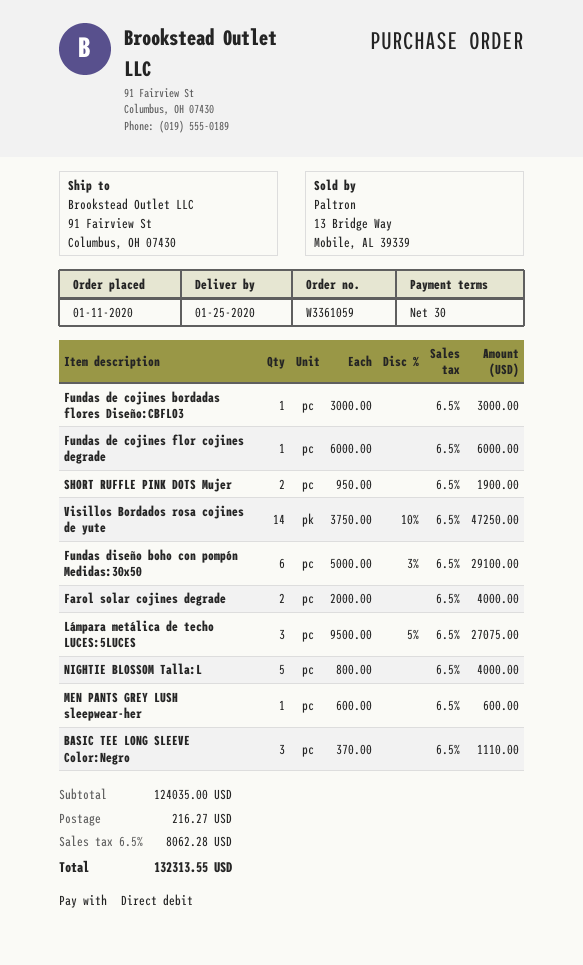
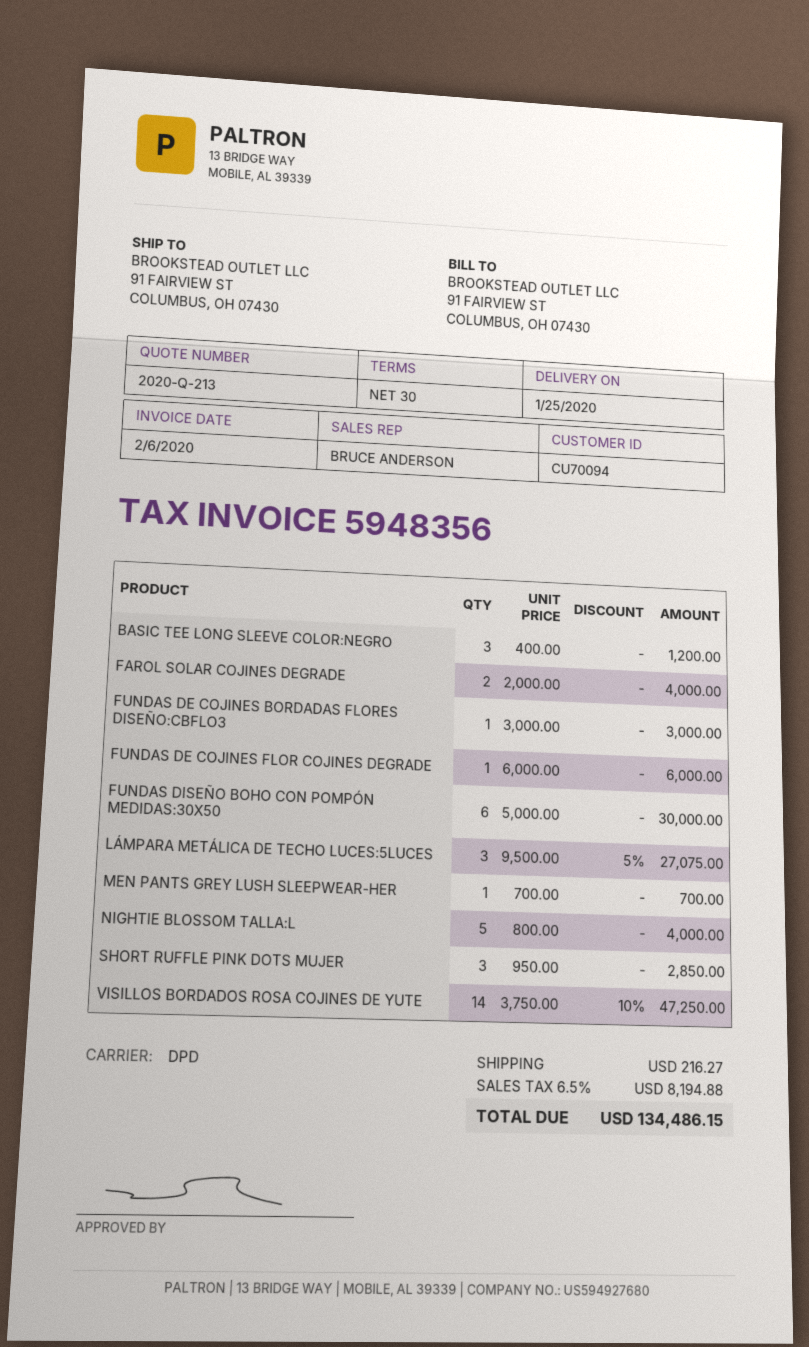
SHORT RUFFLE PINK DOTS Mujer: 2 x 950.00 = 1900.00 -> 3 x 950.00 = 2850.00
Fundas diseño boho con pompón Medidas:30x50: 6 x 5000.00 - 3% = 29100.00 -> 6 x 5000.00 = 30000.00
MEN PANTS GREY LUSH sleepwear-her: 1 x 600.00 = 600.00 -> 1 x 700.00 = 700.00
BASIC TEE LONG SLEEVE Color:Negro: 3 x 370.00 = 1110.00 -> 3 x 400.00 = 1200.00
tax: 6.5% = 8062.28 -> 6.5% = 8194.88
total: 132313.55 -> 134486.15

